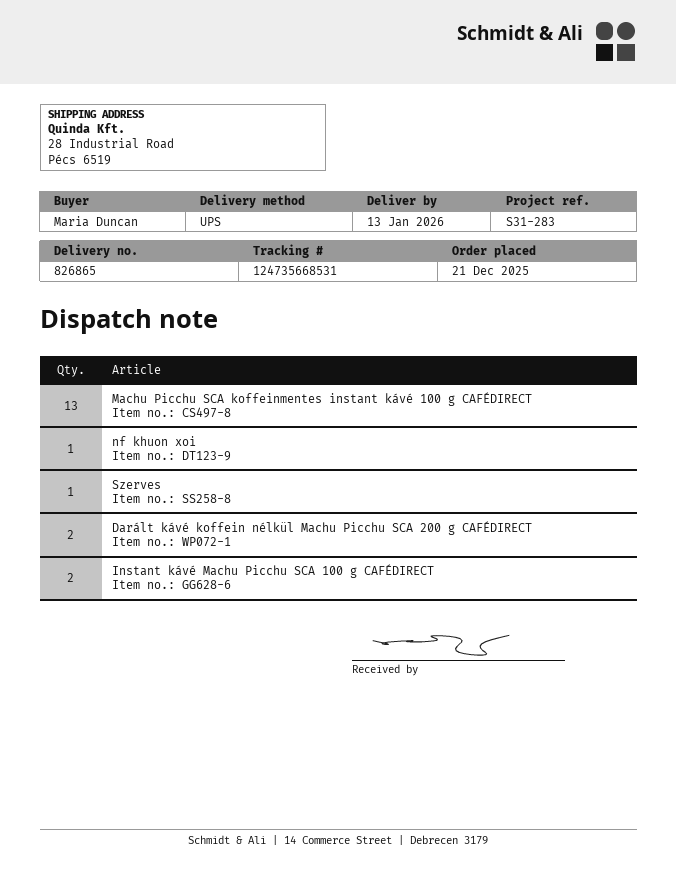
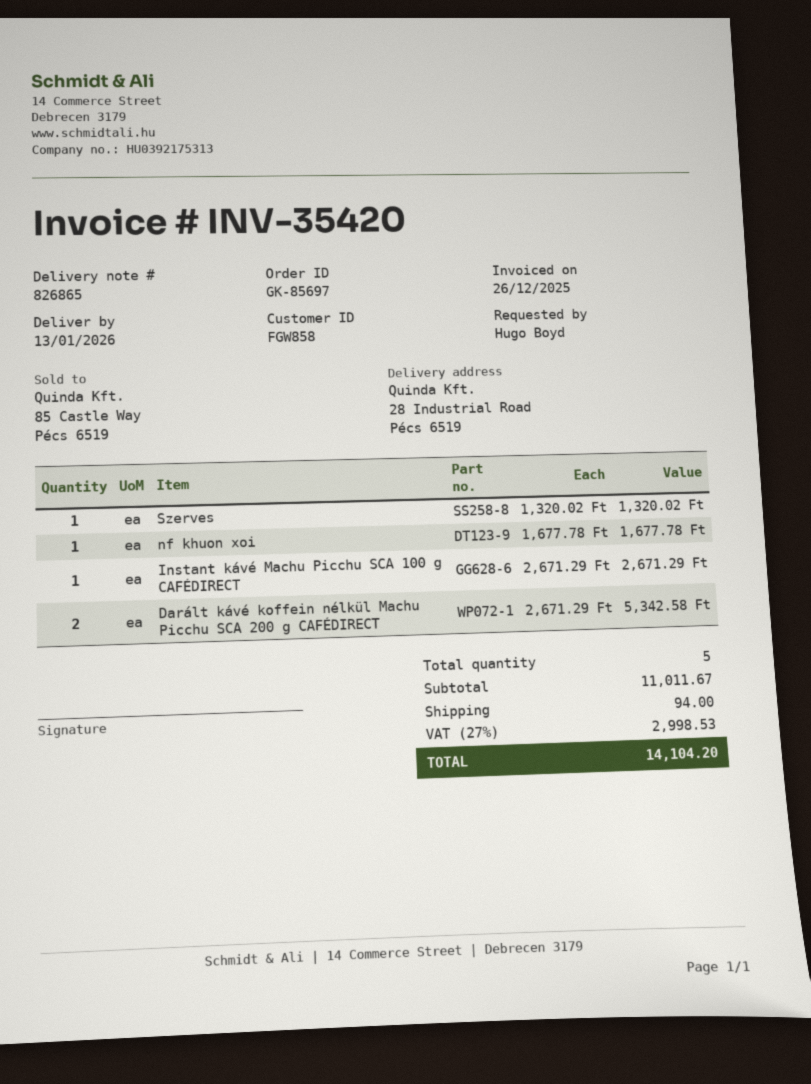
ordered by: Maria Duncan -> Hugo Boyd
Machu Picchu SCA koffeinmentes instant kávé 100 g CAFÉDIRECT: 13 -> none
Instant kávé Machu Picchu SCA 100 g CAFÉDIRECT: 2 -> 1

